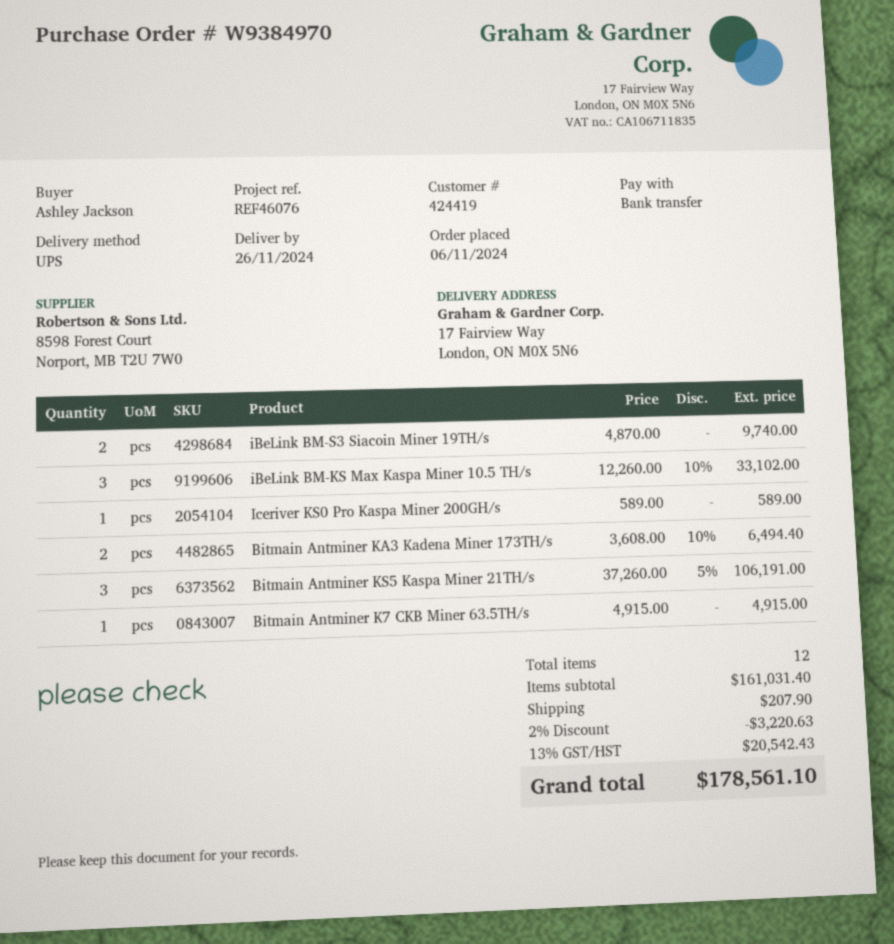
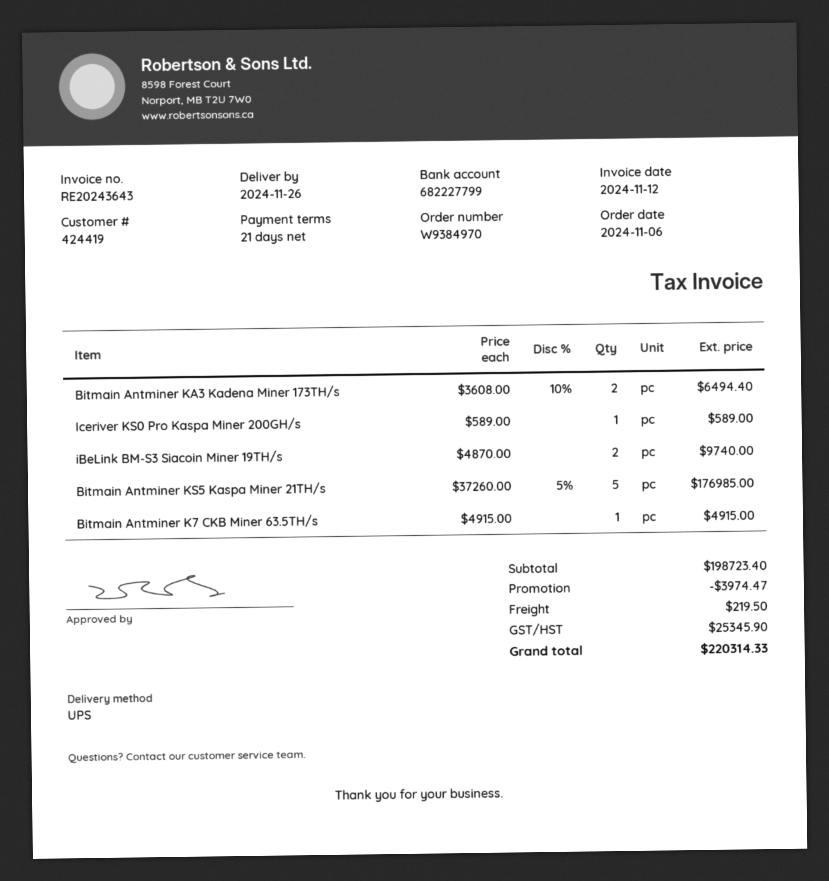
iBeLink BM-KS Max Kaspa Miner 10.5 TH/s: 3 x 12260.00 - 10% = 33102.00 -> none
Bitmain Antminer KS5 Kaspa Miner 21TH/s: 3 x 37260.00 - 5% = 106191.00 -> 5 x 37260.00 - 5% = 176985.00
subtotal: 161031.40 -> 198723.40
discount: 3220.63 -> 3974.47
shipping: 207.90 -> 219.50
tax: 20542.43 -> 25345.90
total: 178561.10 -> 220314.33

